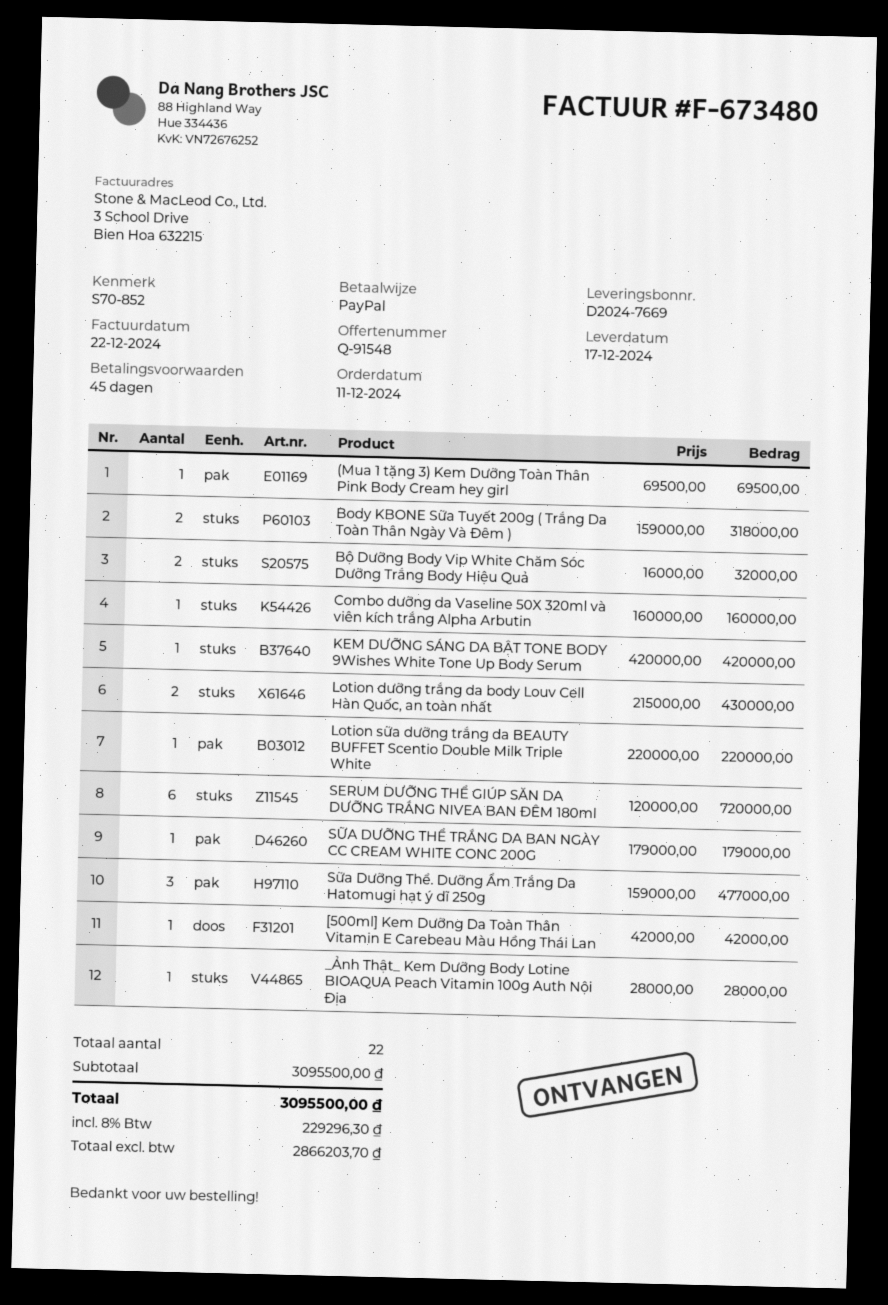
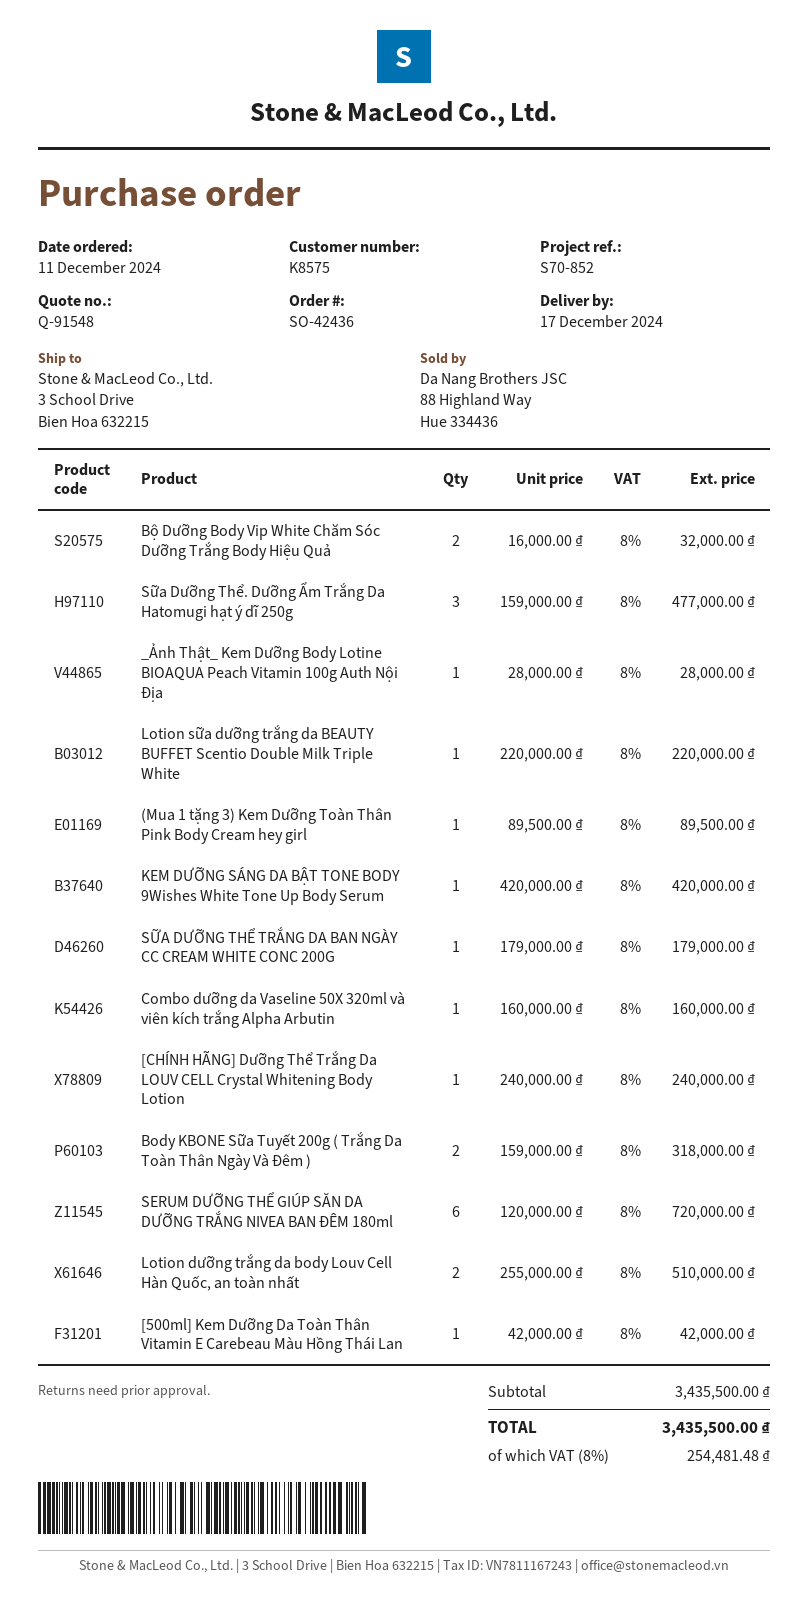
(Mua 1 tặng 3) Kem Dưỡng Toàn Thân Pink Body Cream hey girl: 1 x 69500.00 = 69500.00 -> 1 x 89500.00 = 89500.00
Lotion dưỡng trắng da body Louv Cell Hàn Quốc, an toàn nhất: 2 x 215000.00 = 430000.00 -> 2 x 255000.00 = 510000.00
[CHÍNH HÃNG] Dưỡng Thể Trắng Da LOUV CELL Crystal Whitening Body Lotion: none -> 1 x 240000.00 = 240000.00
subtotal: 3095500.00 -> 3435500.00
tax: 8% = 229296.30 -> 8% = 254481.48
total: 3095500.00 -> 3435500.00

